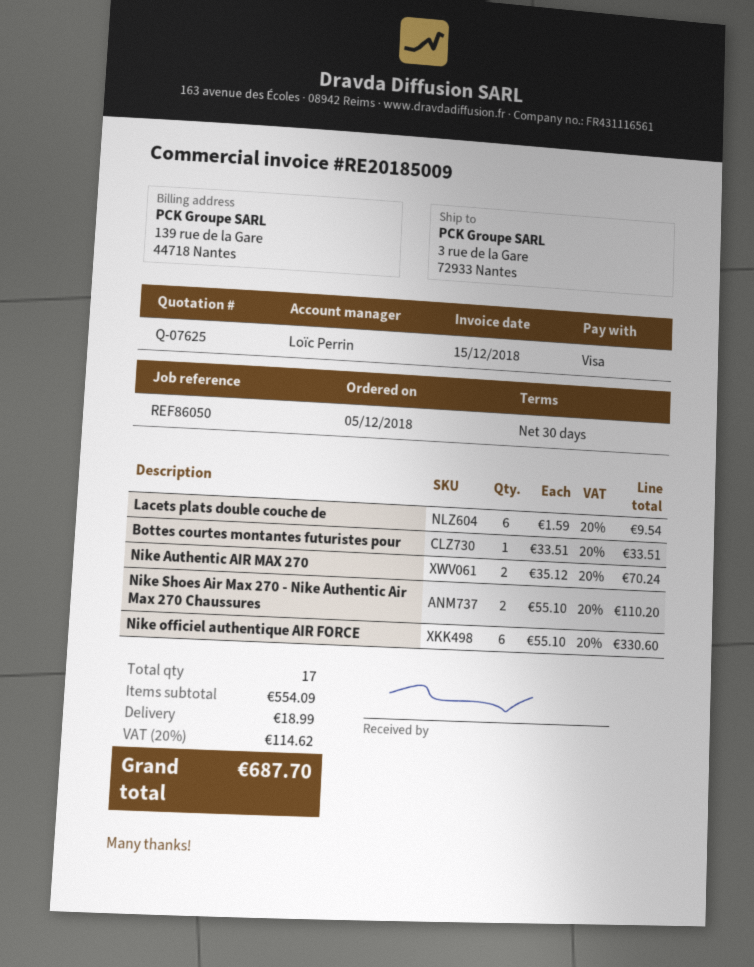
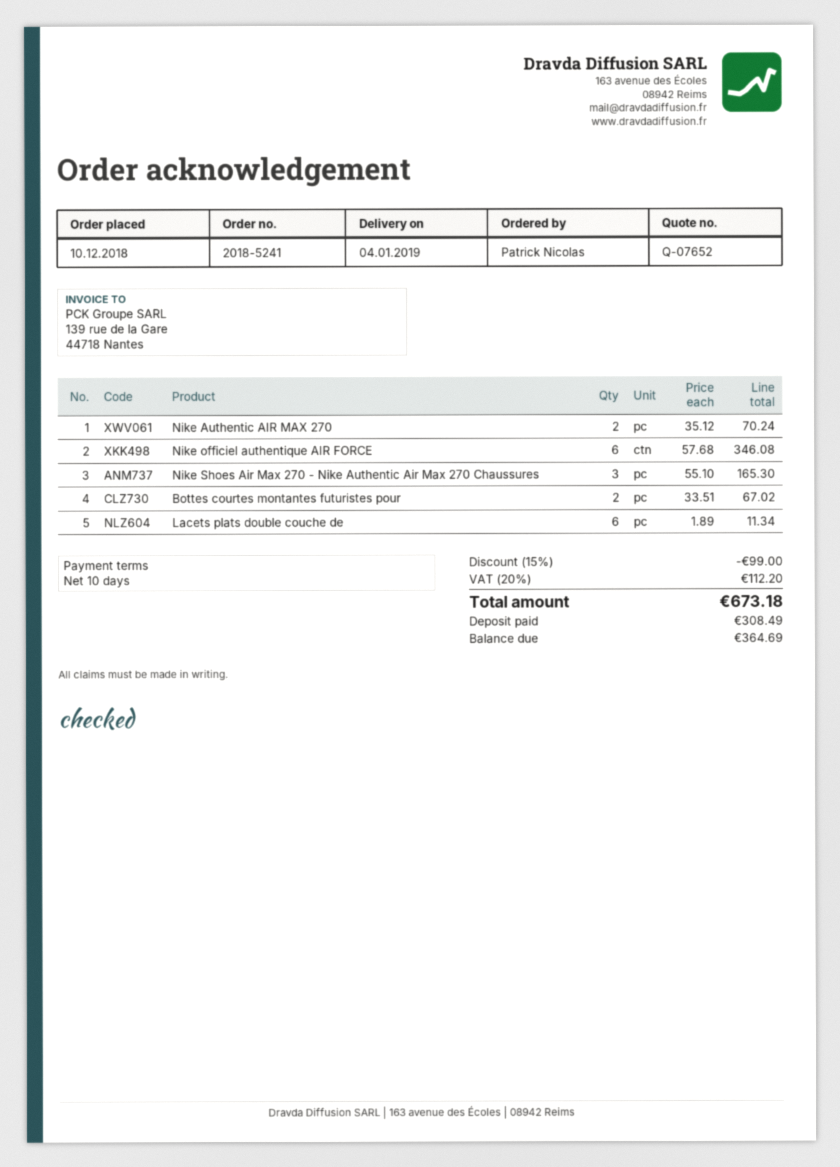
quote number: Q-07625 -> Q-07652
order date: 2018-12-05 -> 2018-12-10
payment terms: 30 days -> 10 days
Lacets plats double couche de: 6 x 1.59 = 9.54 -> 6 x 1.89 = 11.34
Bottes courtes montantes futuristes pour: 1 x 33.51 = 33.51 -> 2 x 33.51 = 67.02
Nike Shoes Air Max 270 - Nike Authentic Air Max 270 Chaussures: 2 x 55.10 = 110.20 -> 3 x 55.10 = 165.30
Nike officiel authentique AIR FORCE: 6 x 55.10 = 330.60 -> 6 x 57.68 = 346.08
discount: none -> 15% = 99.00
shipping: 18.99 -> none
tax: 20% = 114.62 -> 20% = 112.20
total: 687.70 -> 673.18

